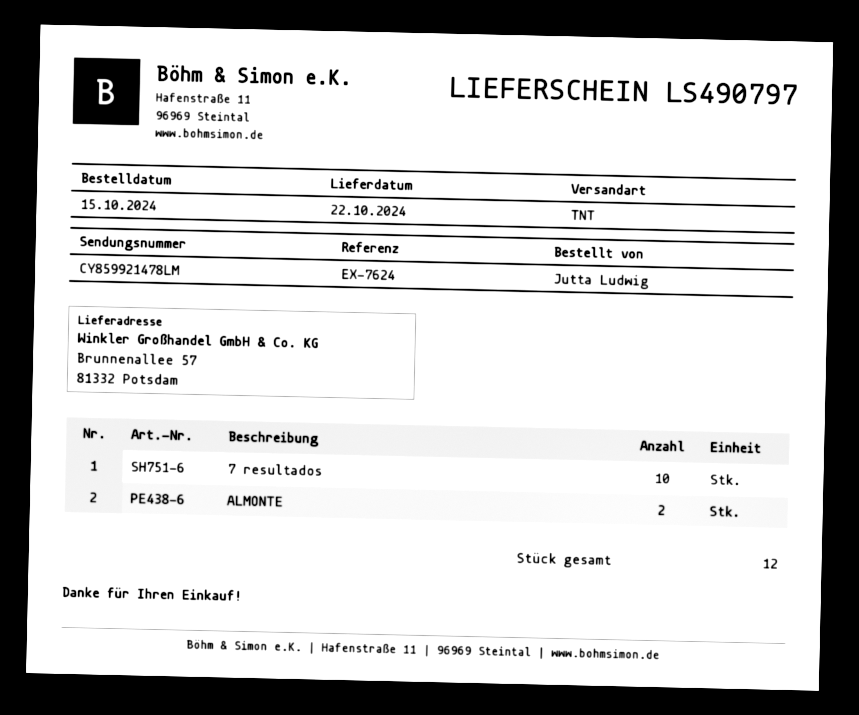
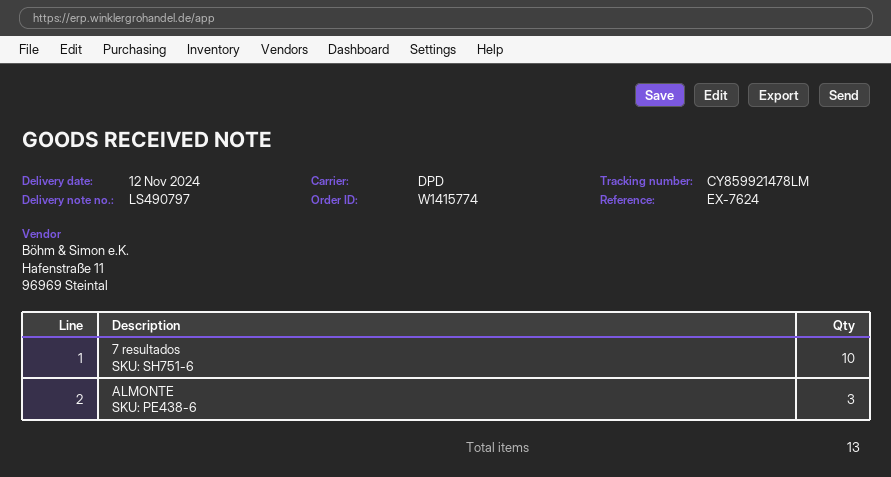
delivery date: 2024-10-22 -> 2024-11-12
shipping method: TNT -> DPD
ALMONTE: 2 -> 3
total quantity: 12 -> 13

